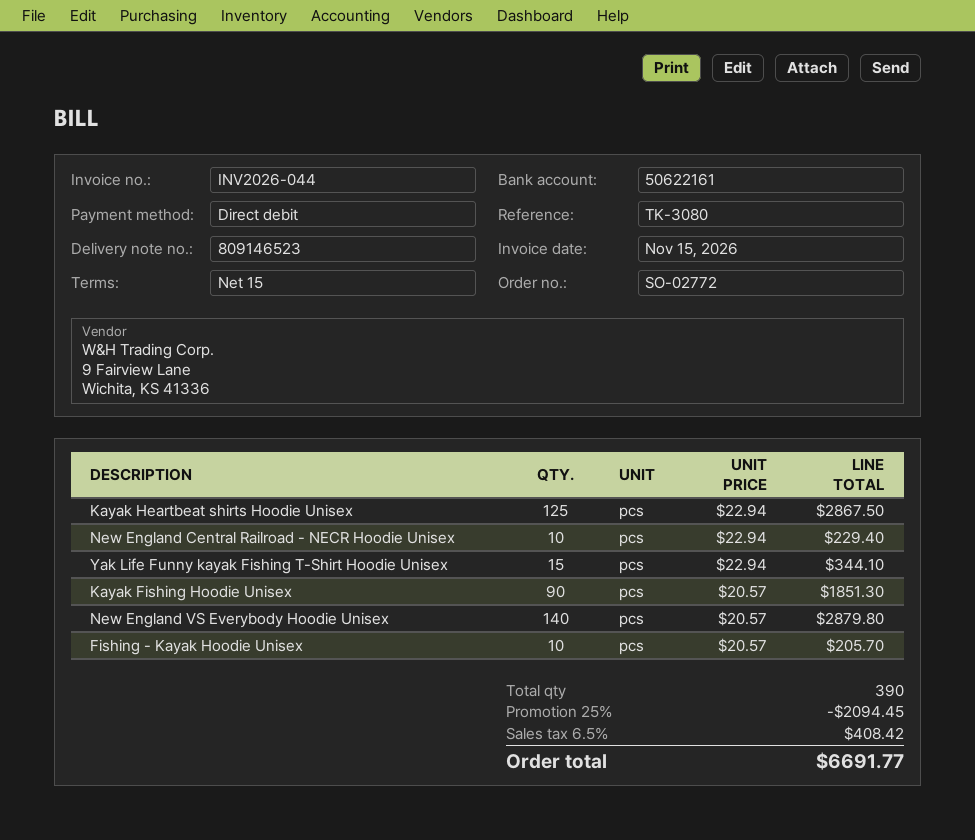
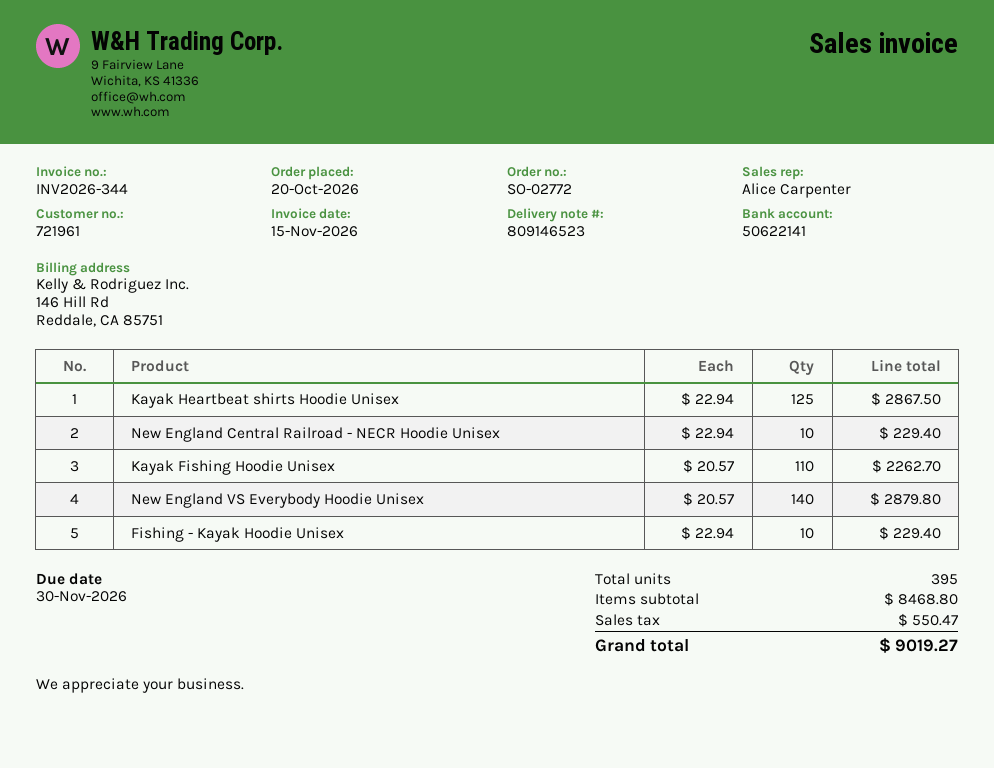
invoice number: INV2026-044 -> INV2026-344
bank account: 50622161 -> 50622141
Yak Life Funny kayak Fishing T-Shirt Hoodie Unisex: 15 x 22.94 = 344.10 -> none
Kayak Fishing Hoodie Unisex: 90 x 20.57 = 1851.30 -> 110 x 20.57 = 2262.70
Fishing - Kayak Hoodie Unisex: 10 x 20.57 = 205.70 -> 10 x 22.94 = 229.40
total quantity: 390 -> 395
discount: 25% = 2094.45 -> none
tax: 408.42 -> 550.47
total: 6691.77 -> 9019.27

